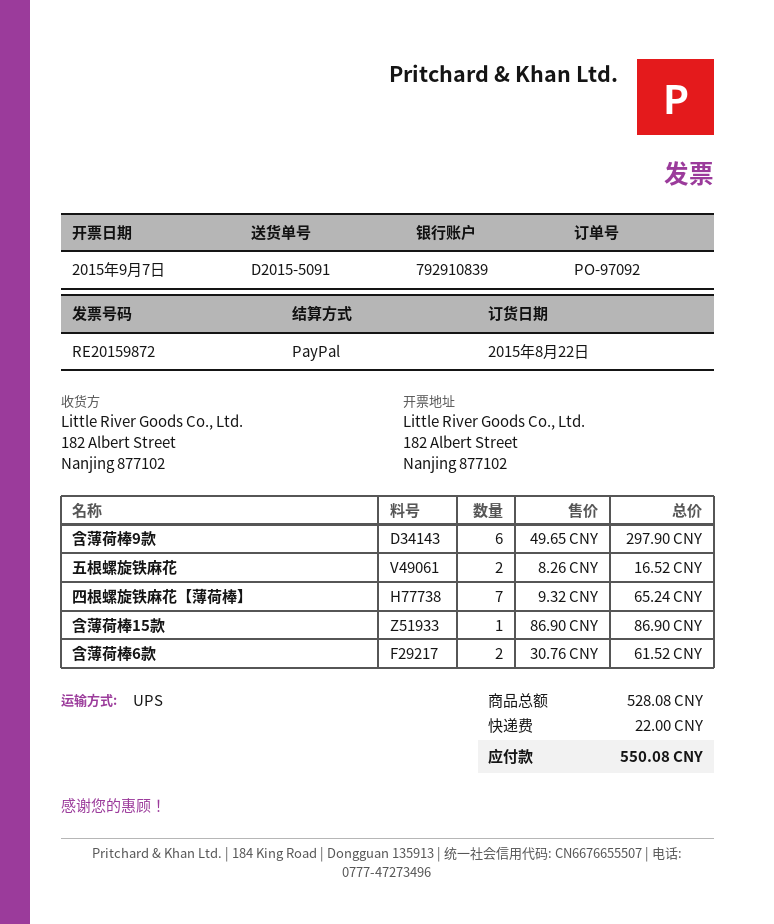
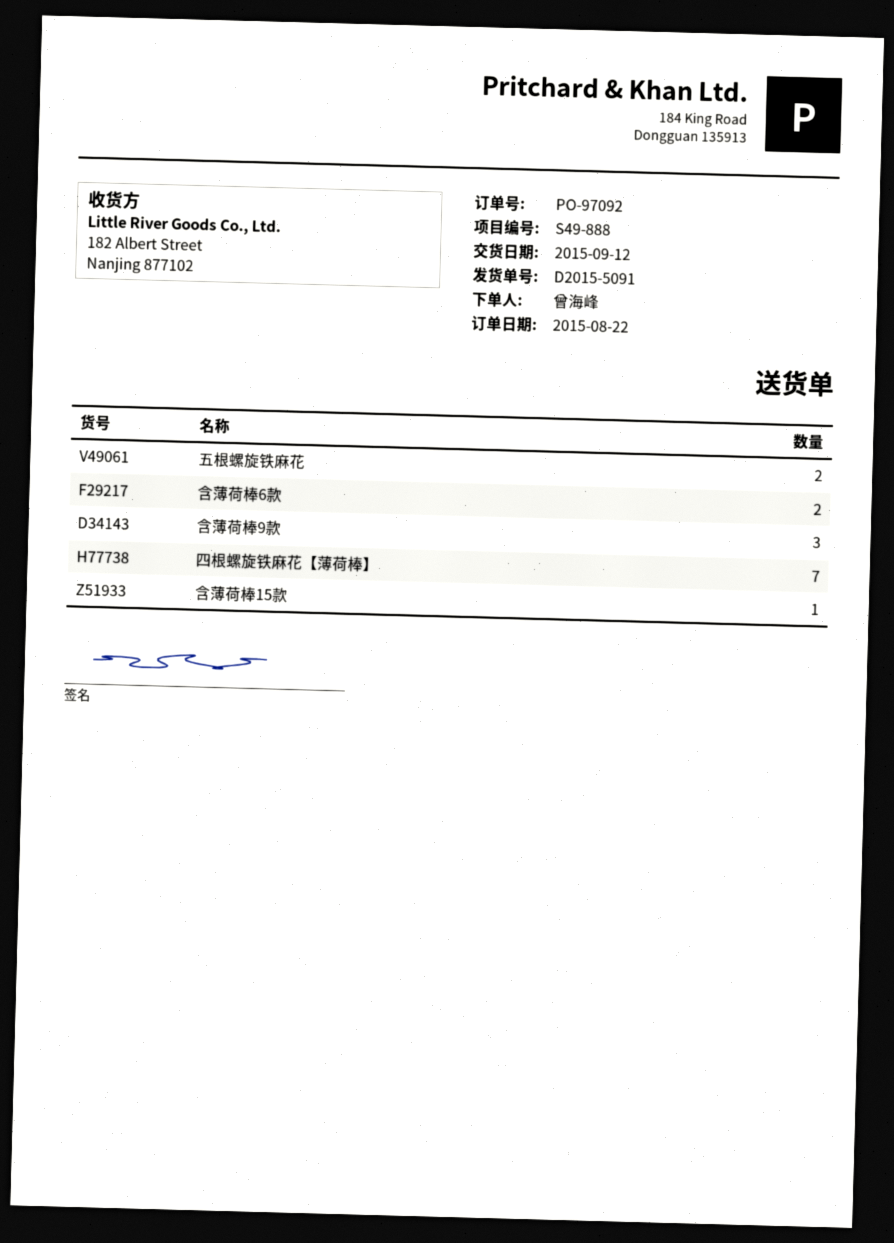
含薄荷棒9款: 6 -> 3

